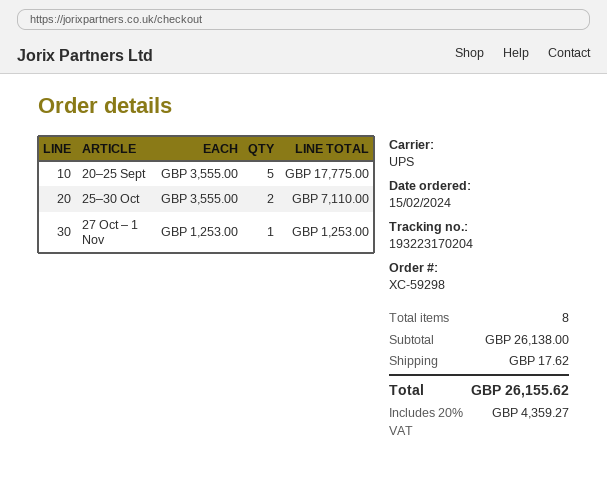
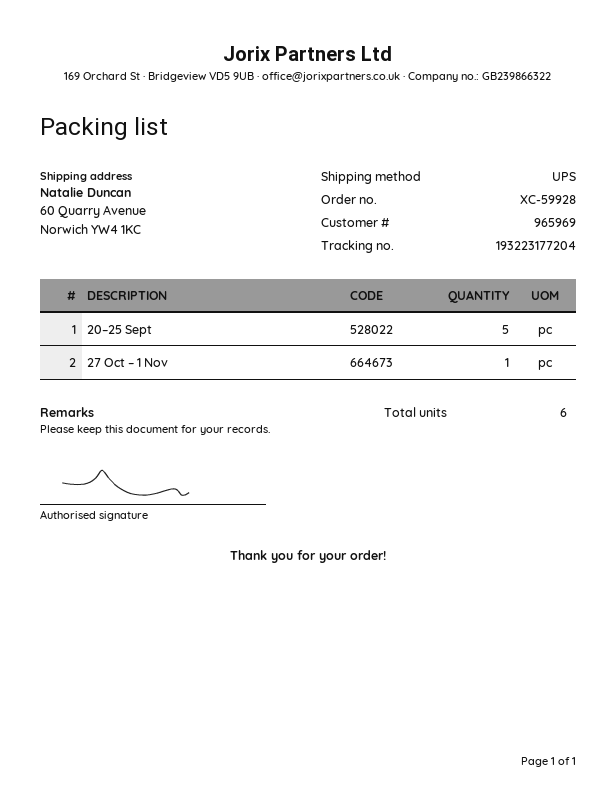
order number: XC-59298 -> XC-59928
tracking number: 193223170204 -> 193223177204
25–30 Oct: 2 -> none
total quantity: 8 -> 6

